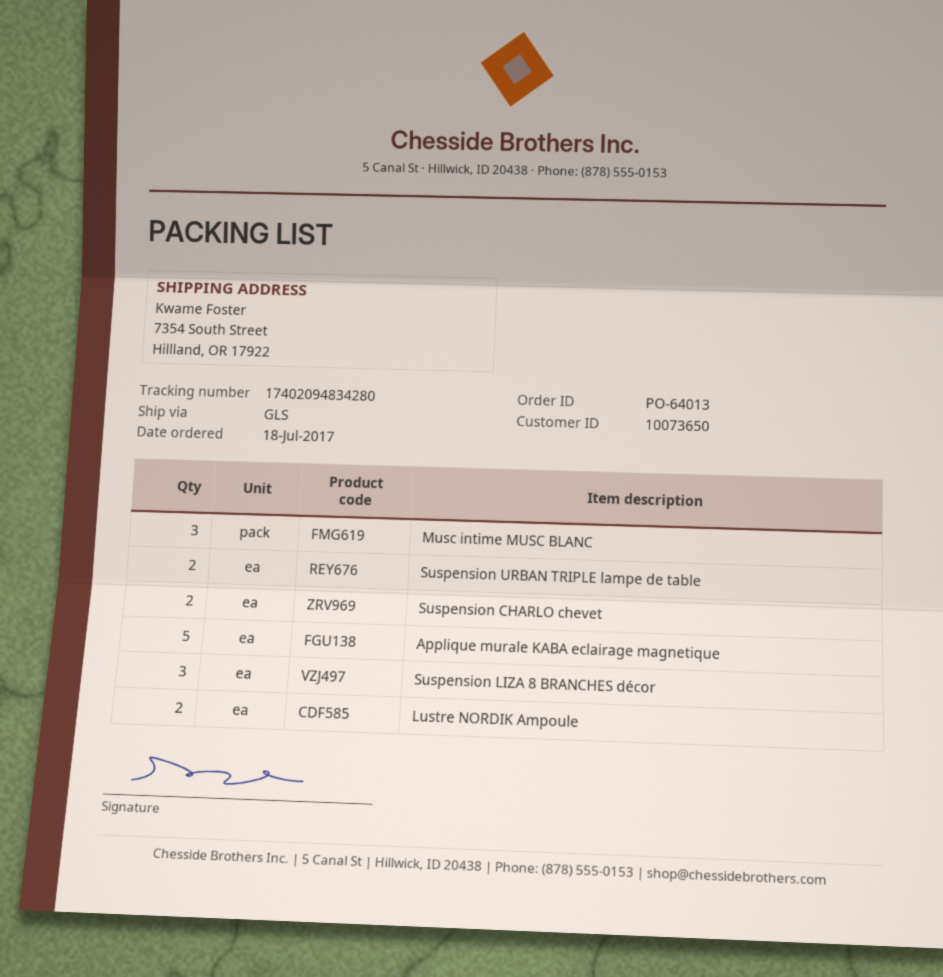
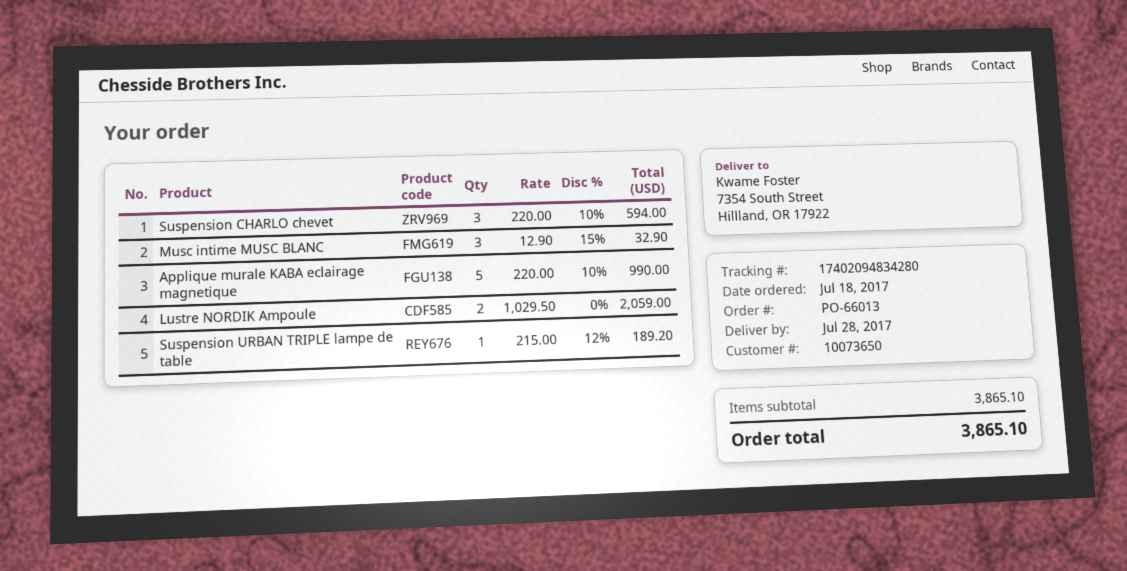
order number: PO-64013 -> PO-66013
Suspension URBAN TRIPLE lampe de table: 2 -> 1
Suspension CHARLO chevet: 2 -> 3
Suspension LIZA 8 BRANCHES décor: 3 -> none

